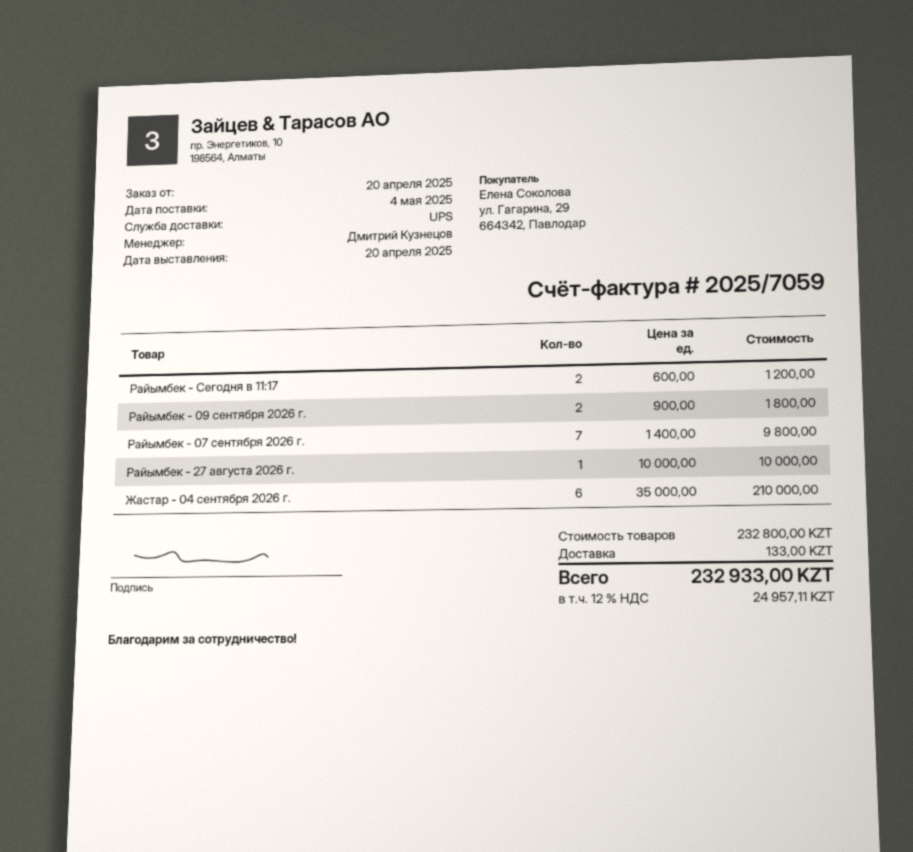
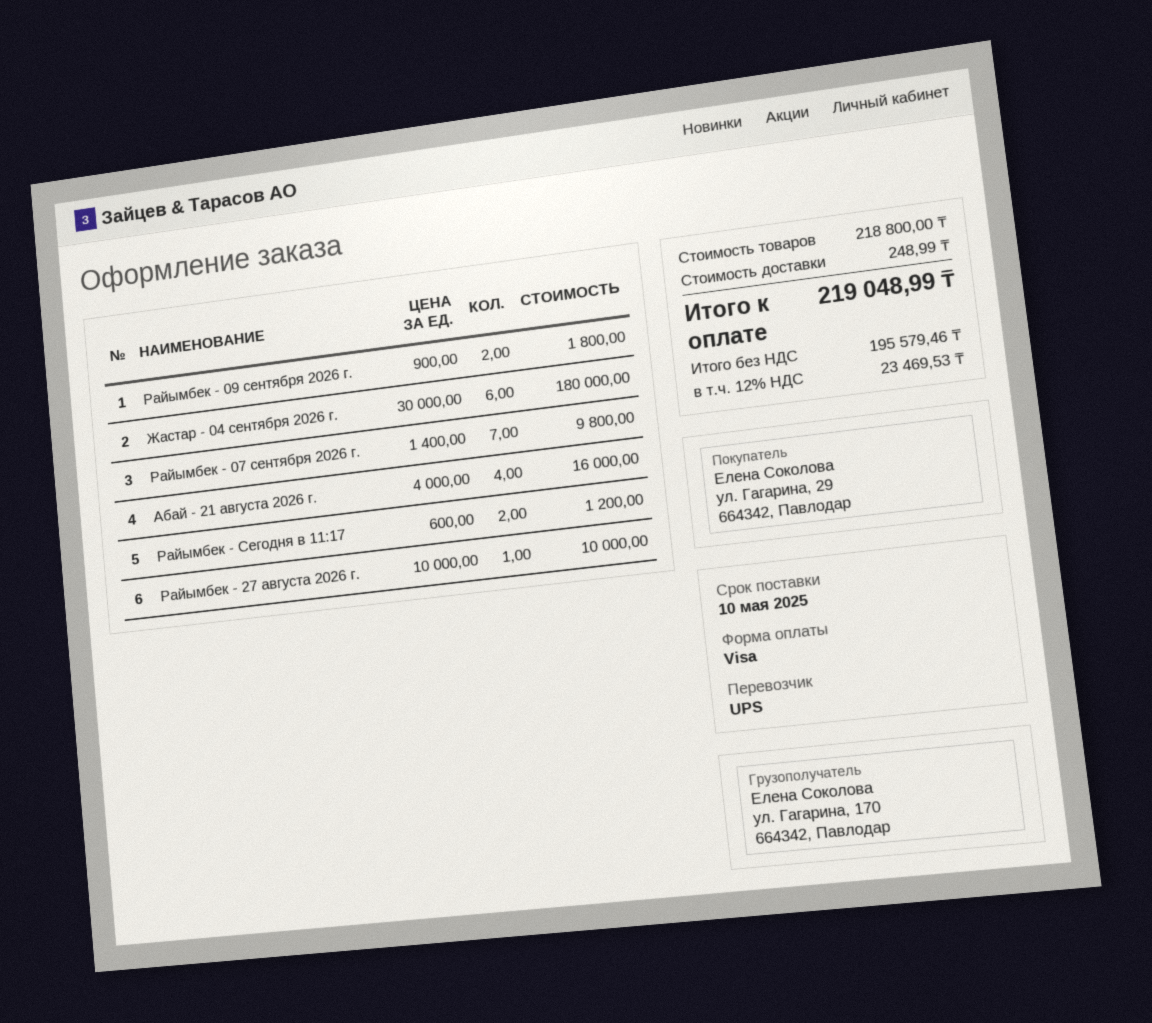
delivery date: 2025-05-04 -> 2025-05-10
Жастар - 04 сентября 2026 г.: 6 x 35000.00 = 210000.00 -> 6 x 30000.00 = 180000.00
Абай - 21 августа 2026 г.: none -> 4 x 4000.00 = 16000.00
subtotal: 232800.00 -> 218800.00
shipping: 133.00 -> 248.99
tax: 12% = 24957.11 -> 12% = 23469.53
total: 232933.00 -> 219048.99

